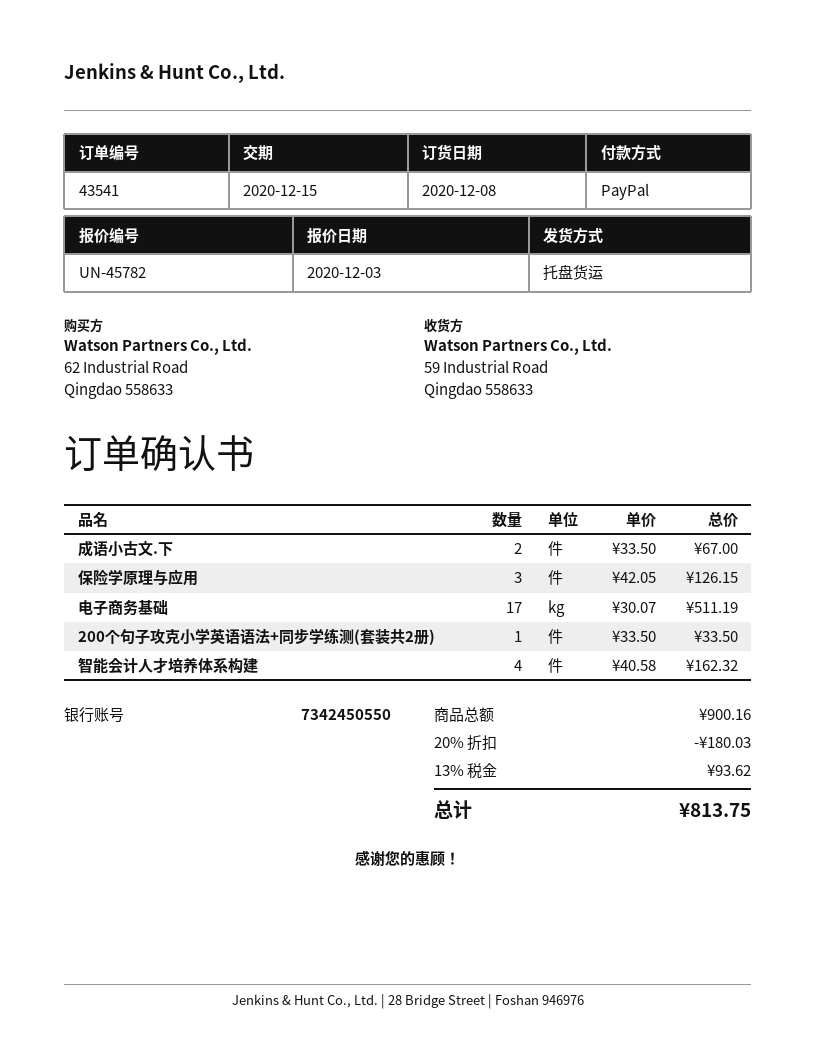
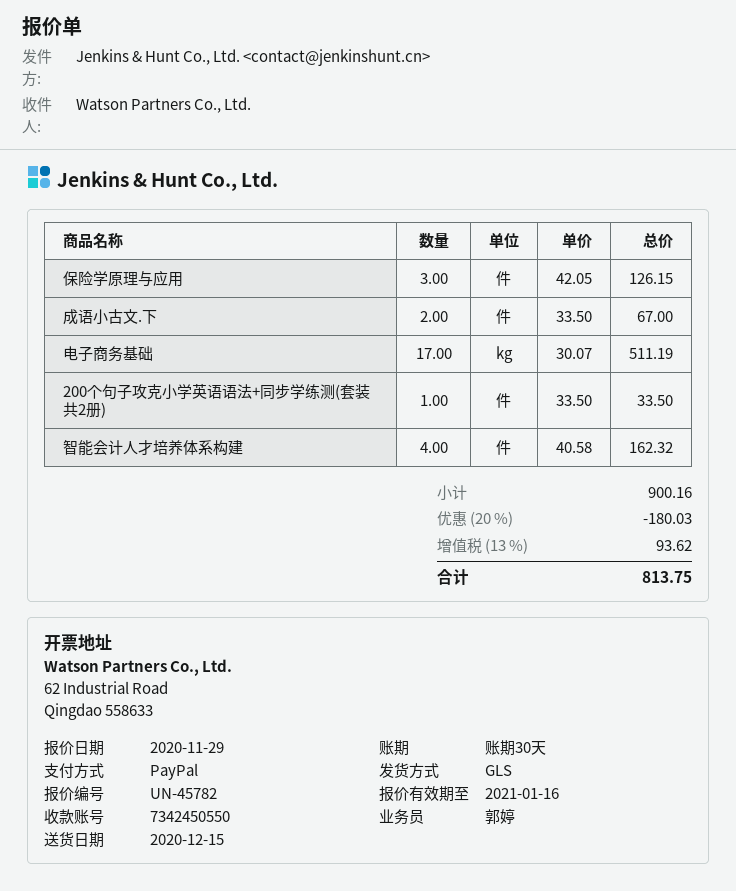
quote date: 2020-12-03 -> 2020-11-29
shipping method: pallet freight -> GLS

